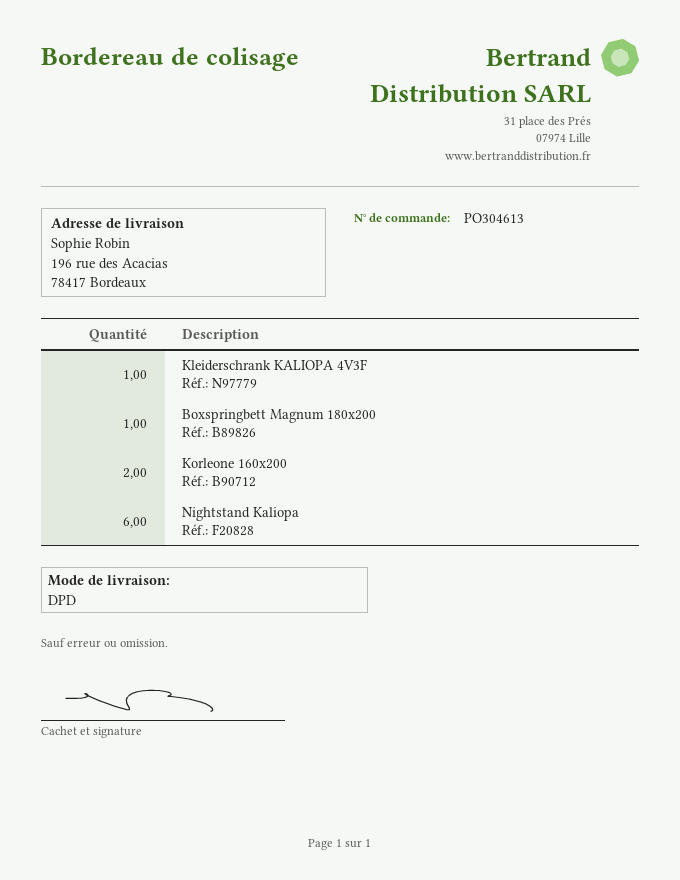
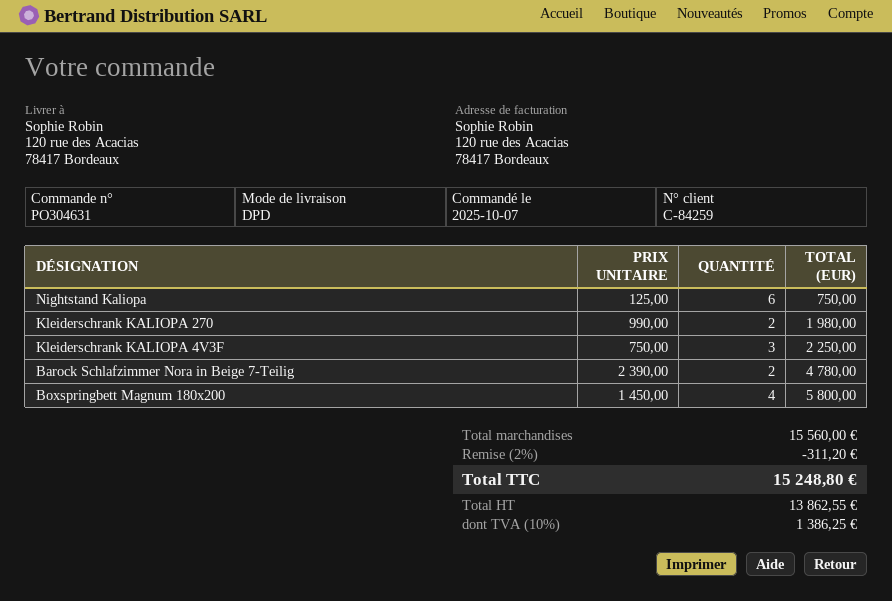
order number: PO304613 -> PO304631
ship to: 196 rue des Acacias, 78417 Bordeaux -> 120 rue des Acacias, 78417 Bordeaux
Kleiderschrank KALIOPA 4V3F: 1 -> 3
Boxspringbett Magnum 180x200: 1 -> 4
Korleone 160x200: 2 -> none
Kleiderschrank KALIOPA 270: none -> 2
Barock Schlafzimmer Nora in Beige 7-Teilig: none -> 2

